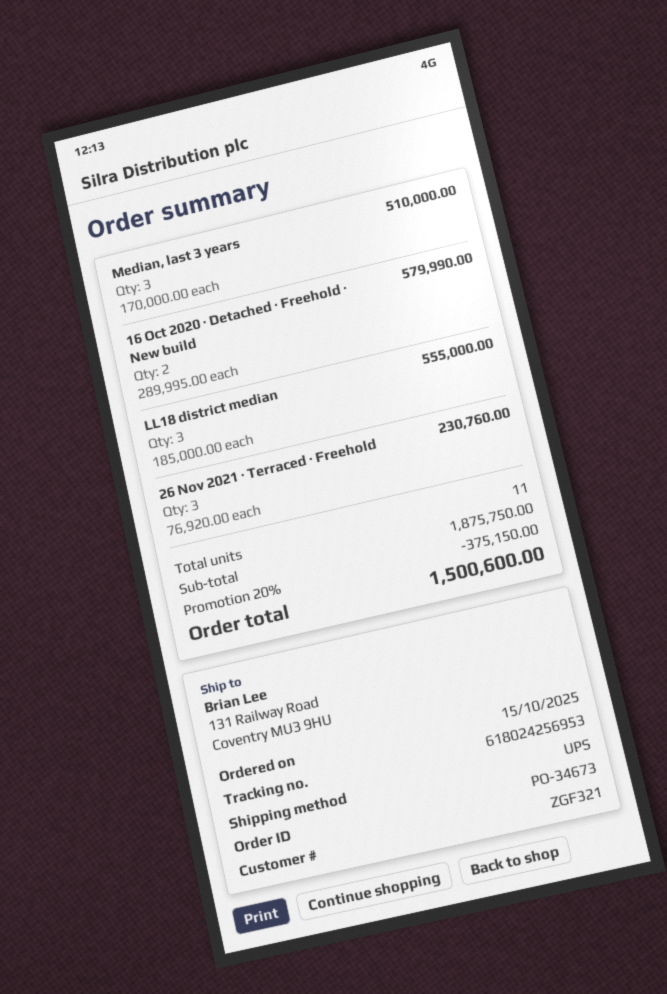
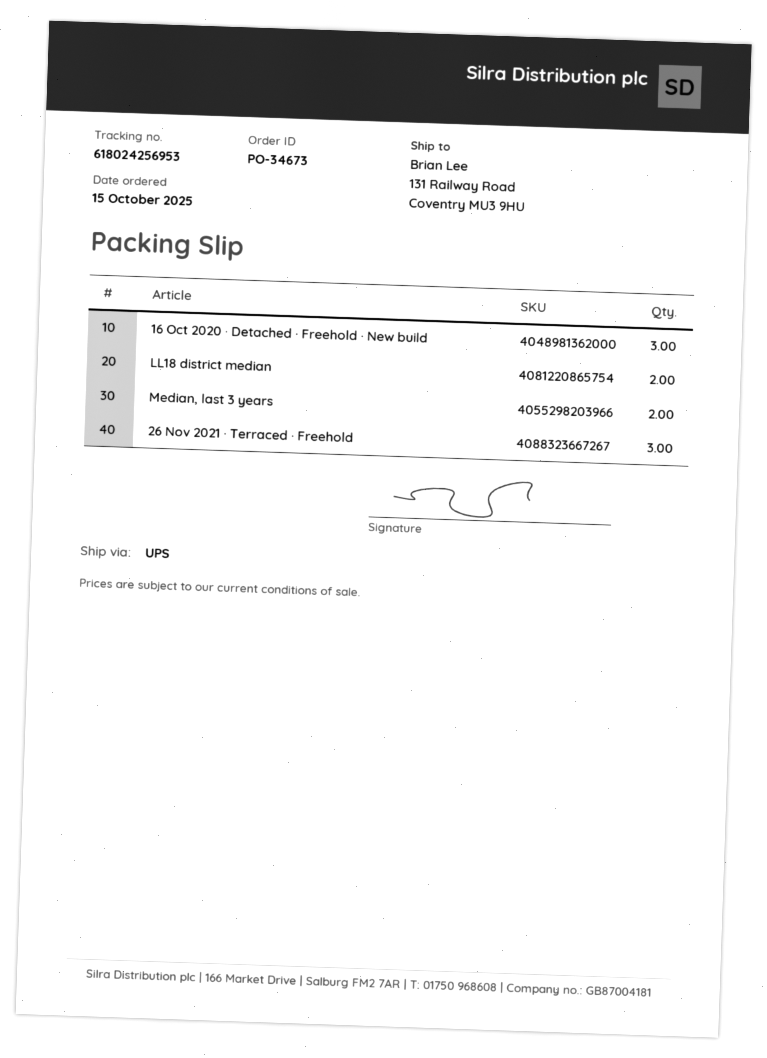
Median, last 3 years: 3 -> 2
16 Oct 2020 · Detached · Freehold · New build: 2 -> 3
LL18 district median: 3 -> 2

